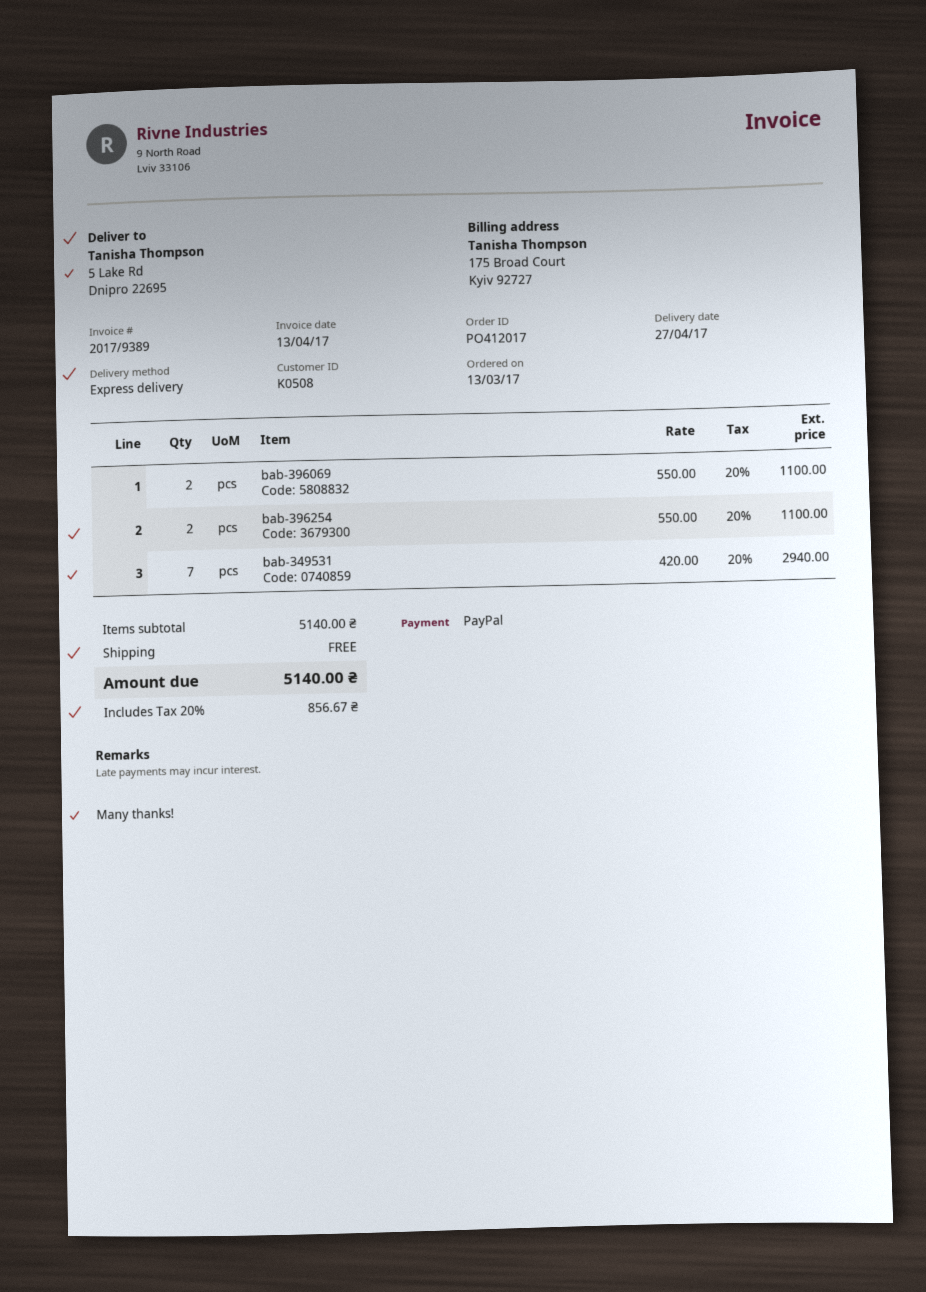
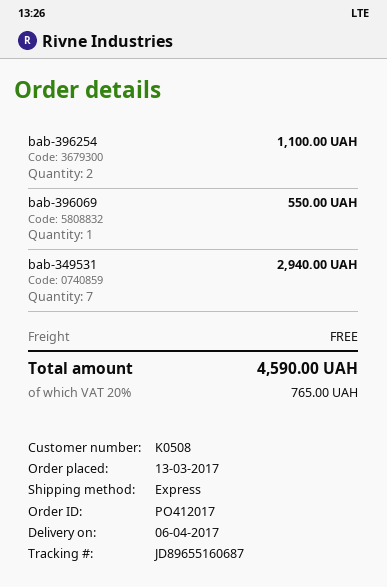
delivery date: 2017-04-27 -> 2017-04-06
bab-396069: 2 for 1100.00 -> 1 for 550.00
tax: 20% = 856.67 -> 20% = 765.00
total: 5140.00 -> 4590.00

